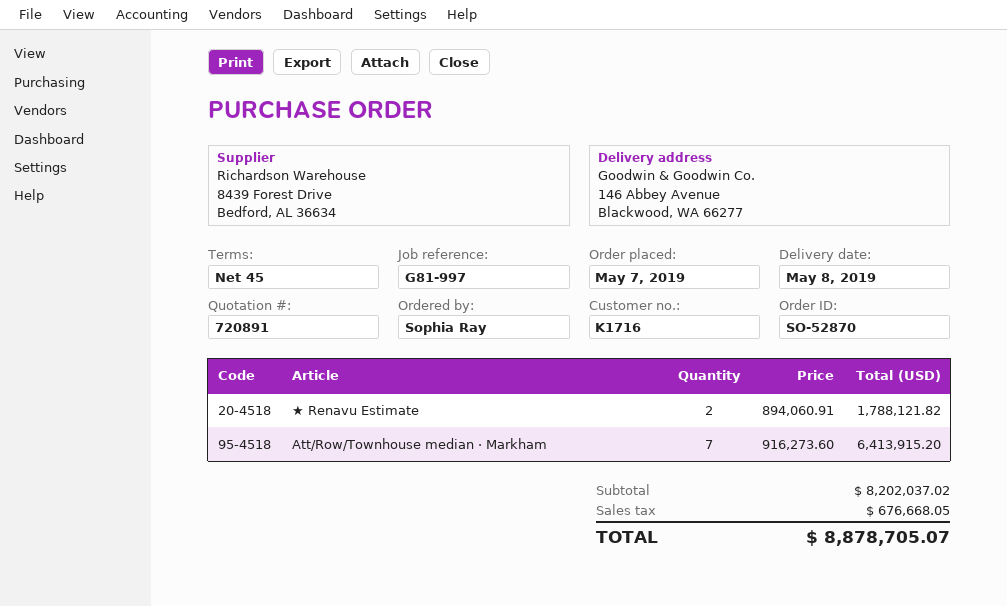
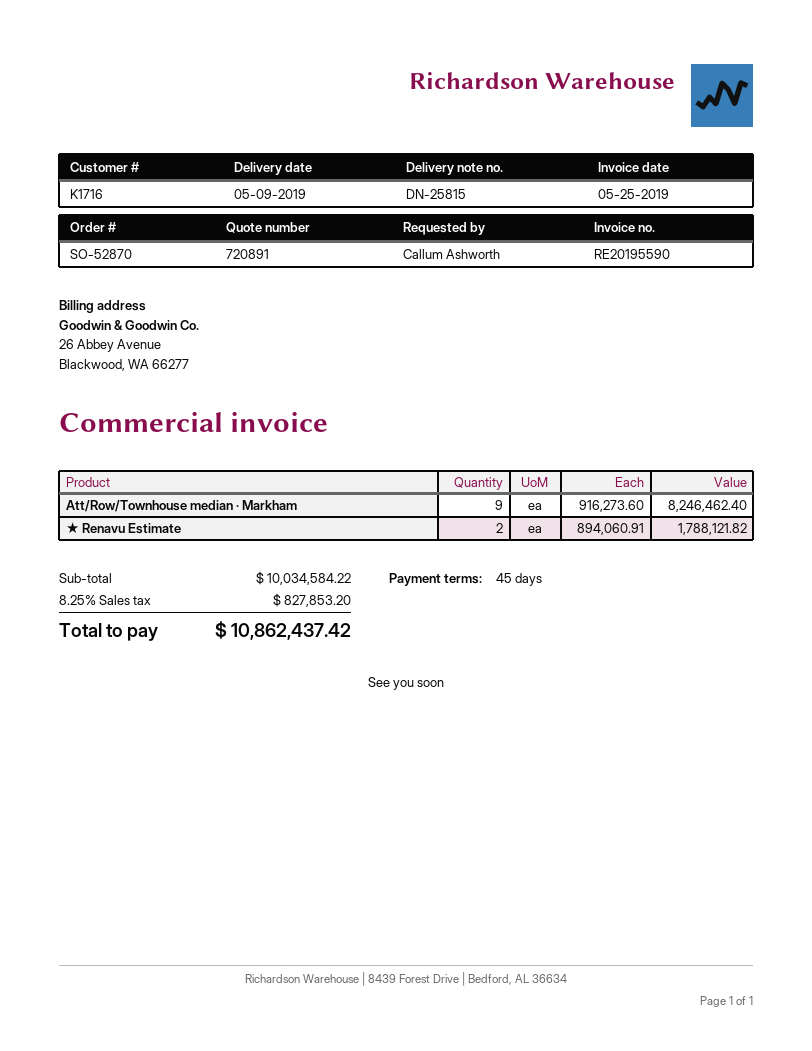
delivery date: 2019-05-08 -> 2019-05-09
ordered by: Sophia Ray -> Callum Ashworth
Att/Row/Townhouse median · Markham: 7 x 916273.60 = 6413915.20 -> 9 x 916273.60 = 8246462.40
subtotal: 8202037.02 -> 10034584.22
tax: 676668.05 -> 827853.20
total: 8878705.07 -> 10862437.42

